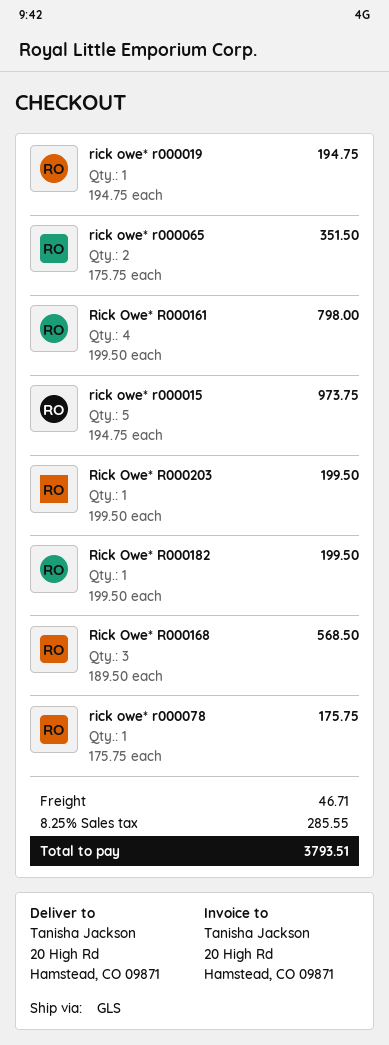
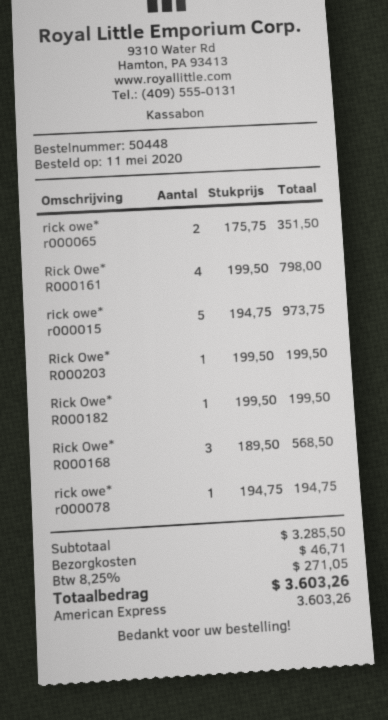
rick owe* r000019: 1 x 194.75 = 194.75 -> none
rick owe* r000078: 1 x 175.75 = 175.75 -> 1 x 194.75 = 194.75
tax: 8.25% = 285.55 -> 8.25% = 271.05
total: 3793.51 -> 3603.26

